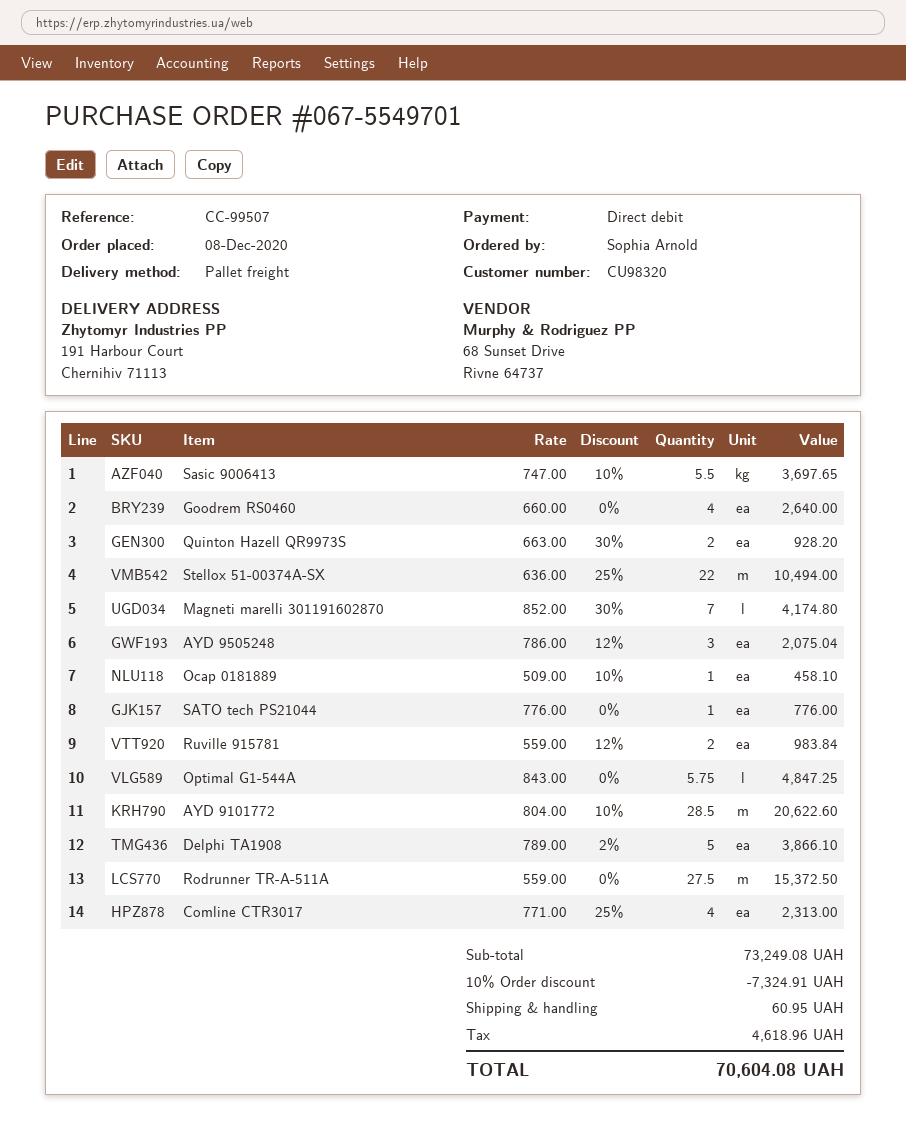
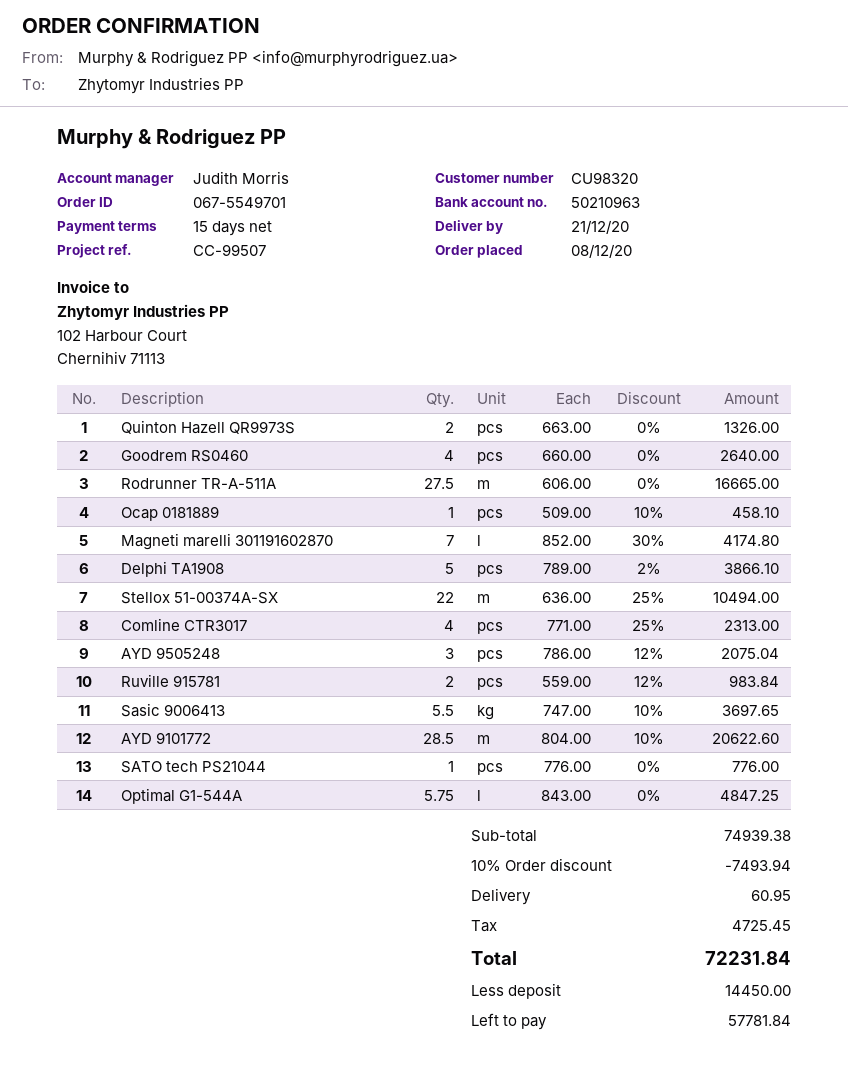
Quinton Hazell QR9973S: 2 x 663.00 - 30% = 928.20 -> 2 x 663.00 = 1326.00
Rodrunner TR-A-511A: 27.5 x 559.00 = 15372.50 -> 27.5 x 606.00 = 16665.00
subtotal: 73249.08 -> 74939.38
discount: 10% = 7324.91 -> 10% = 7493.94
tax: 4618.96 -> 4725.45
total: 70604.08 -> 72231.84

